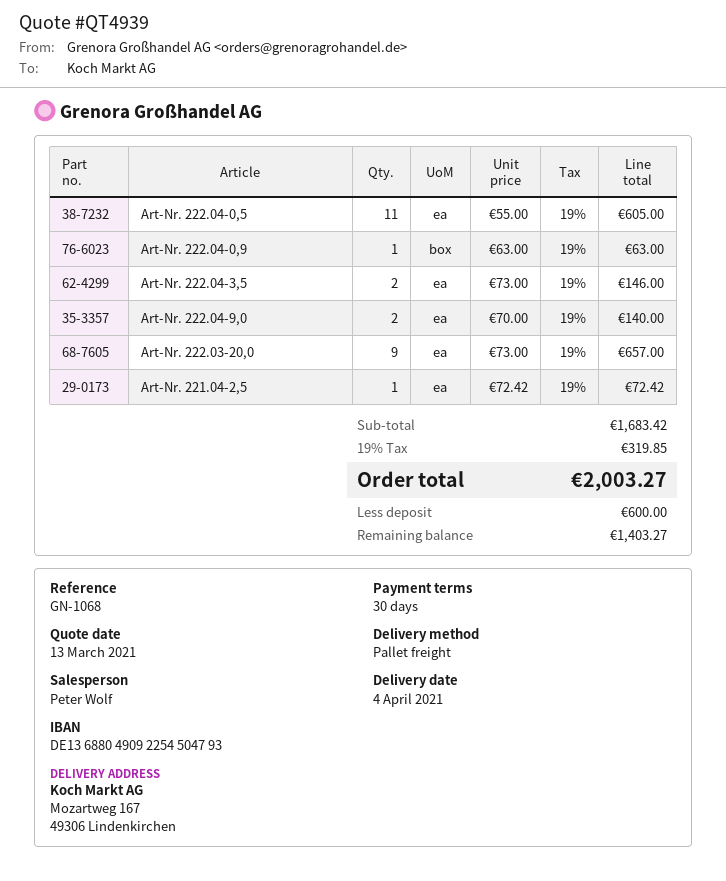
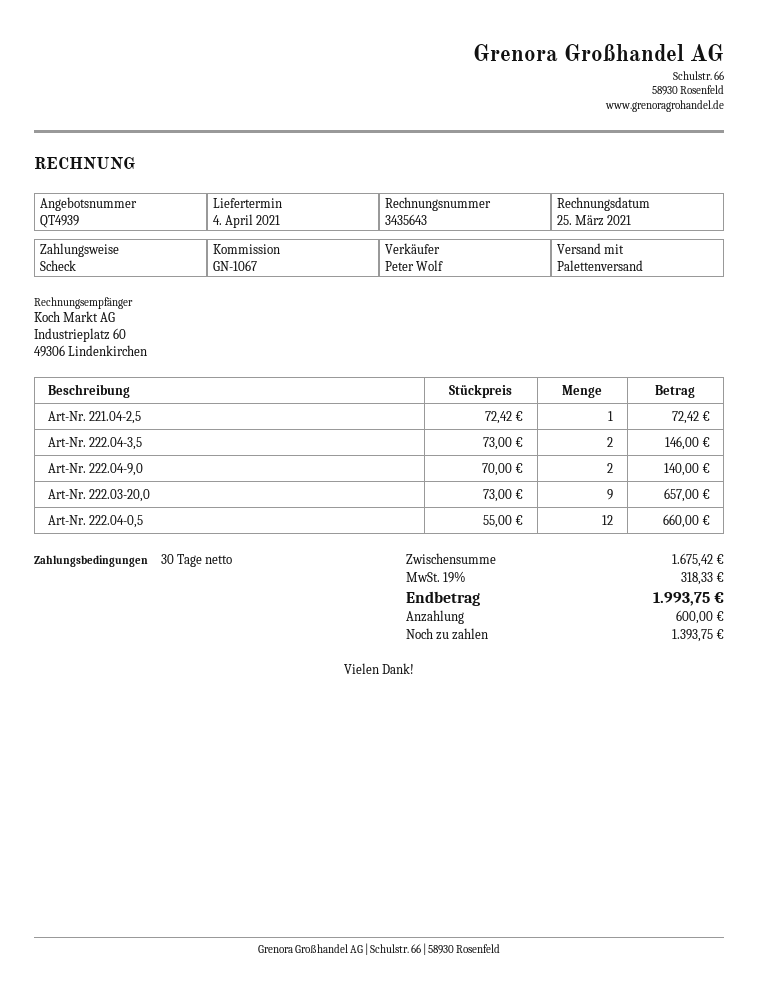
reference: GN-1068 -> GN-1067
Art-Nr. 222.04-0,5: 11 x 55.00 = 605.00 -> 12 x 55.00 = 660.00
Art-Nr. 222.04-0,9: 1 x 63.00 = 63.00 -> none
subtotal: 1683.42 -> 1675.42
tax: 19% = 319.85 -> 19% = 318.33
total: 2003.27 -> 1993.75
balance: 1403.27 -> 1393.75

